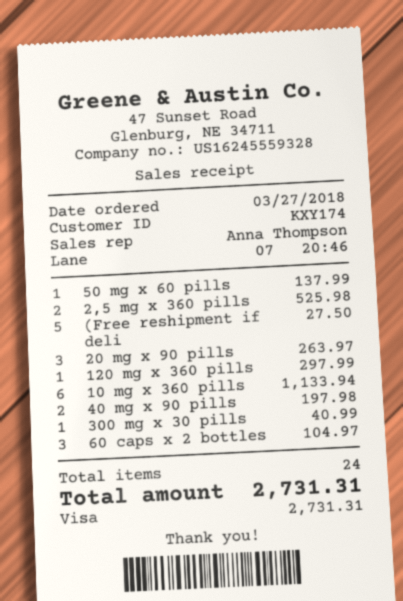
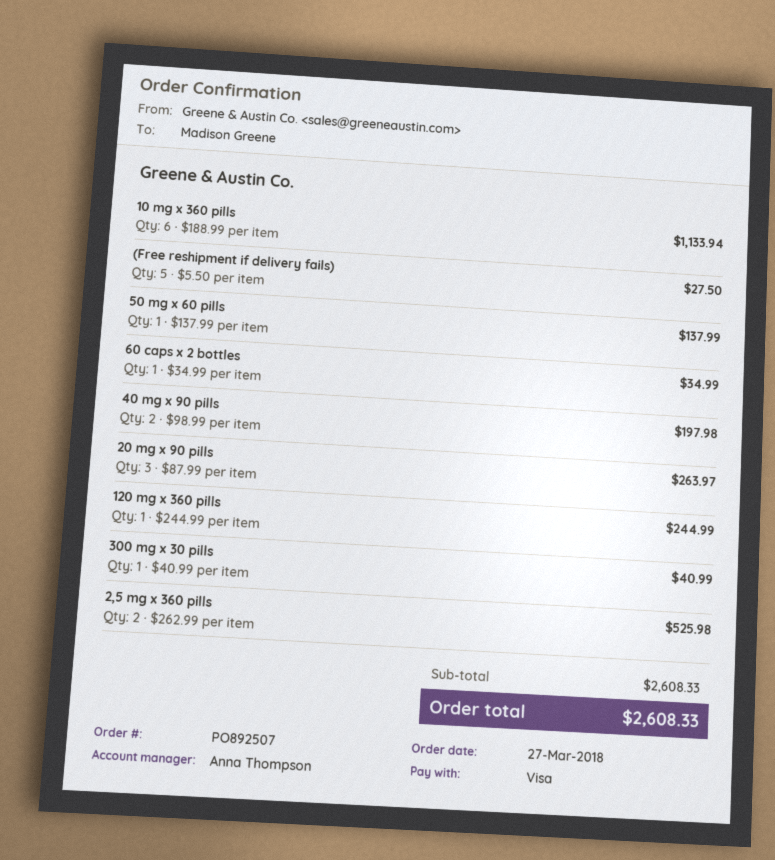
120 mg x 360 pills: 1 for 297.99 -> 1 for 244.99
60 caps x 2 bottles: 3 for 104.97 -> 1 for 34.99
total: 2731.31 -> 2608.33

